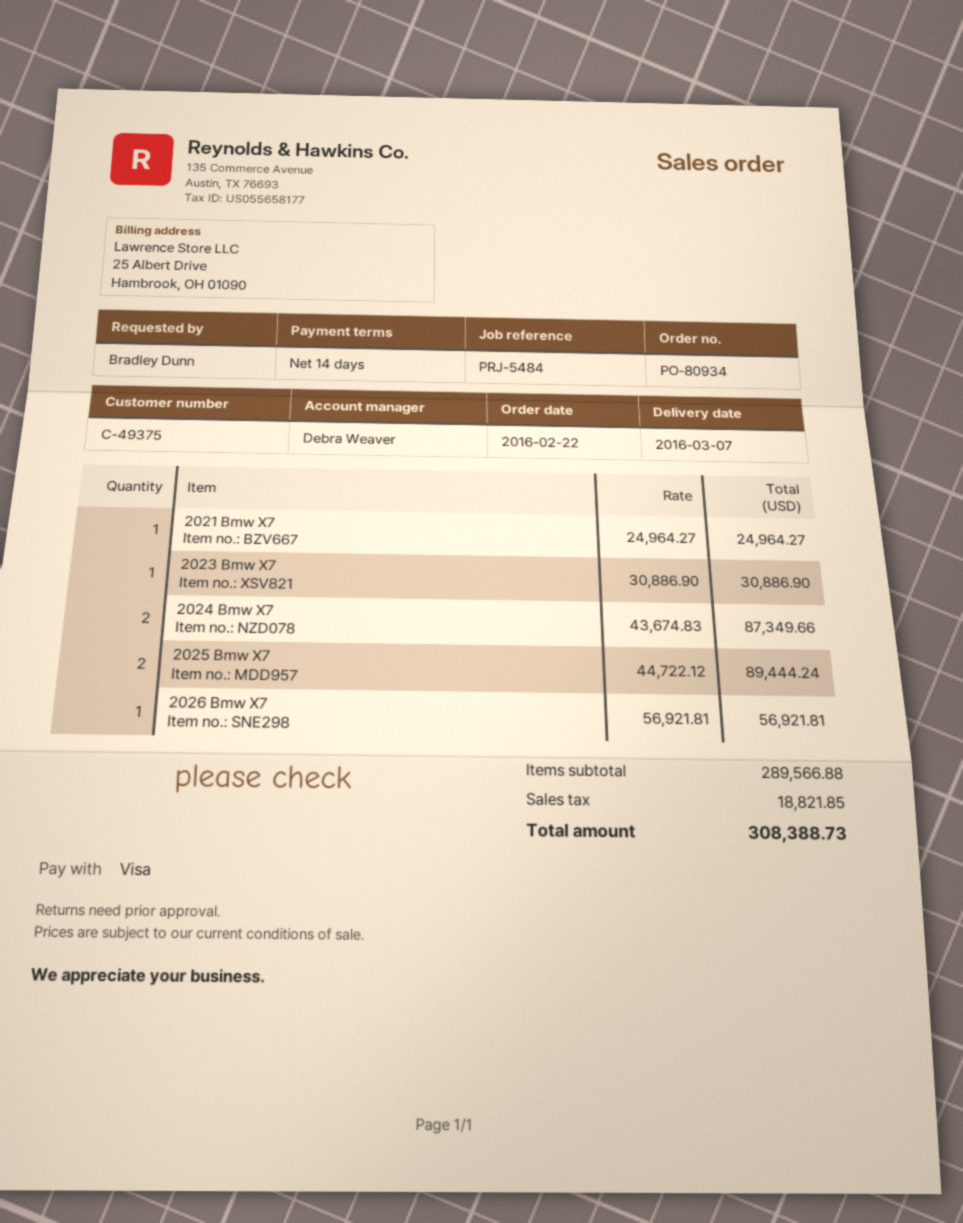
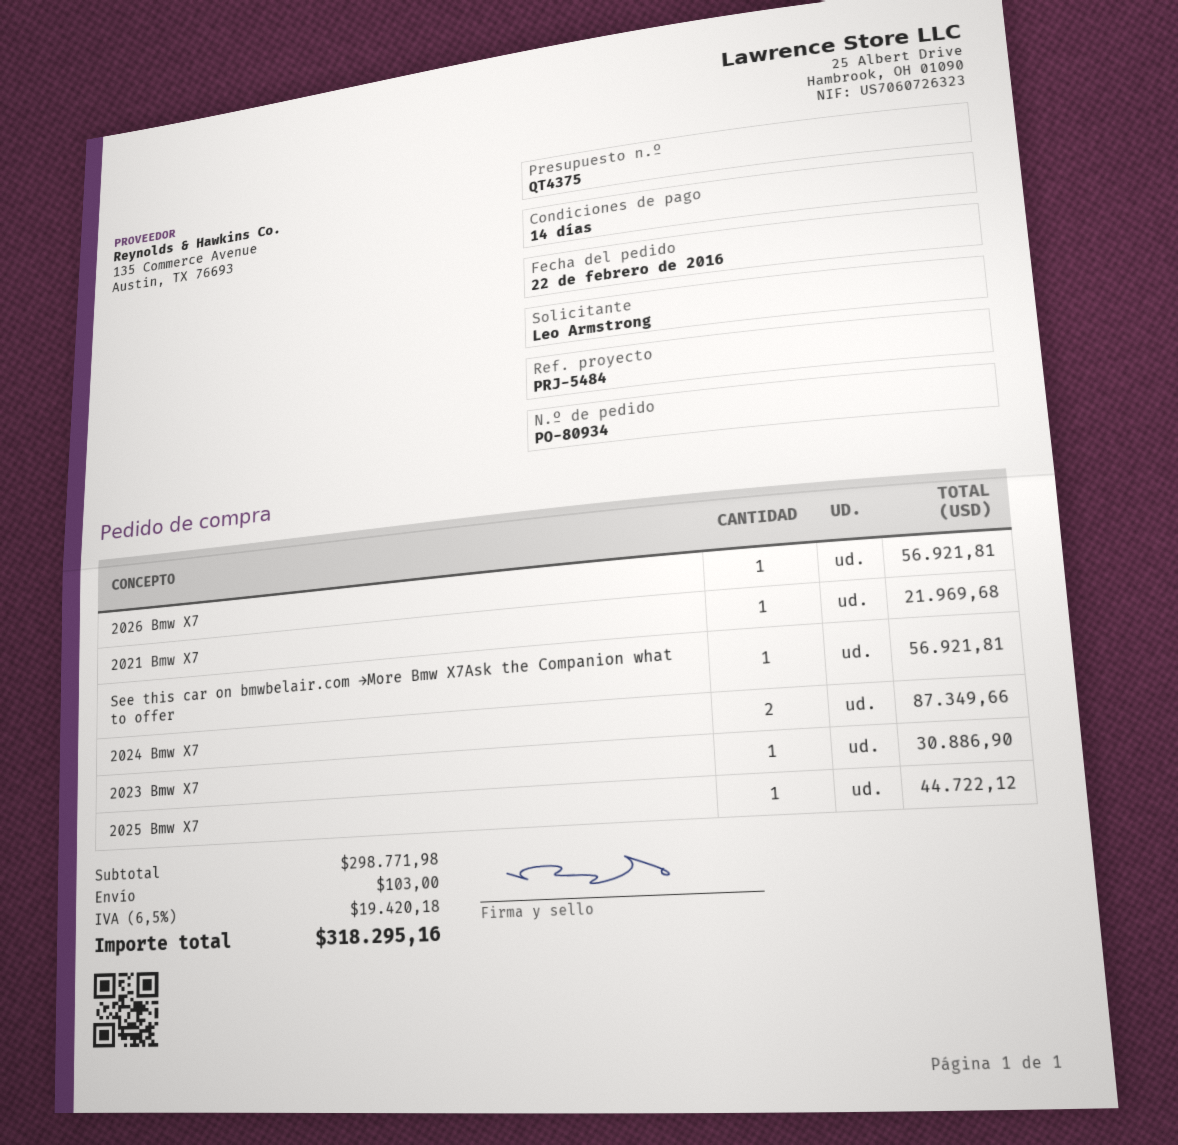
ordered by: Bradley Dunn -> Leo Armstrong
2021 Bmw X7: 1 for 24964.27 -> 1 for 21969.68
2025 Bmw X7: 2 for 89444.24 -> 1 for 44722.12
See this car on bmwbelair.com →More Bmw X7Ask the Companion what to offer: none -> 1 for 56921.81
subtotal: 289566.88 -> 298771.98
shipping: none -> 103.00
tax: 18821.85 -> 19420.18
total: 308388.73 -> 318295.16

